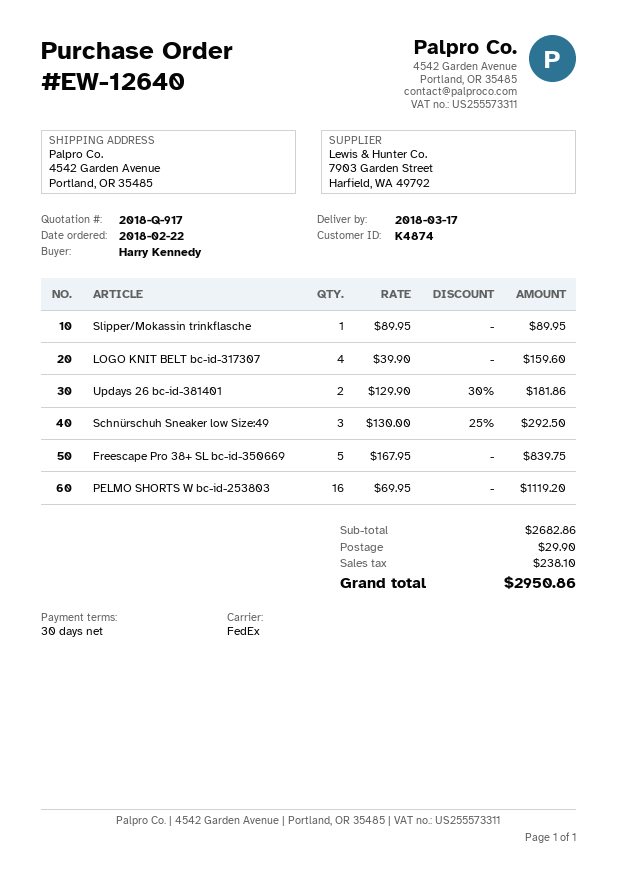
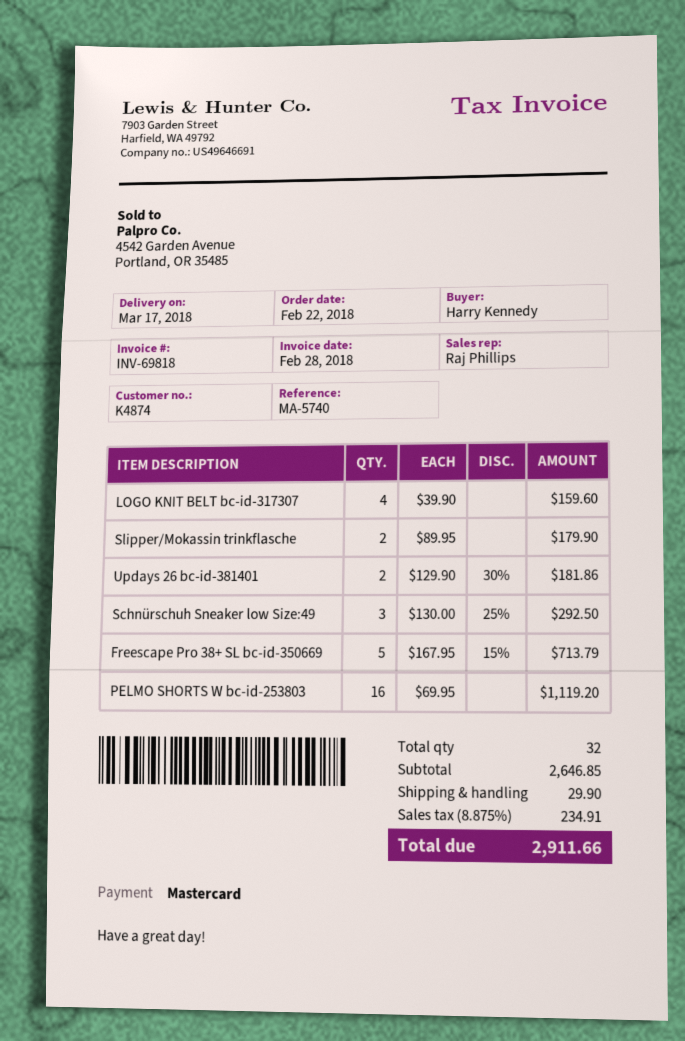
Slipper/Mokassin trinkflasche: 1 x 89.95 = 89.95 -> 2 x 89.95 = 179.90
Freescape Pro 38+ SL bc-id-350669: 5 x 167.95 = 839.75 -> 5 x 167.95 - 15% = 713.79
subtotal: 2682.86 -> 2646.85
tax: 238.10 -> 234.91
total: 2950.86 -> 2911.66

